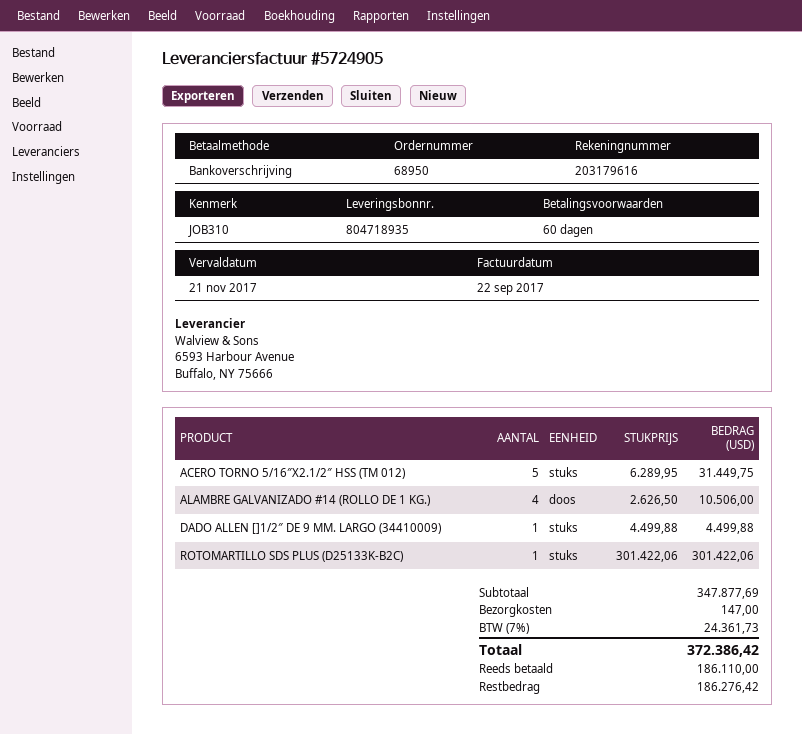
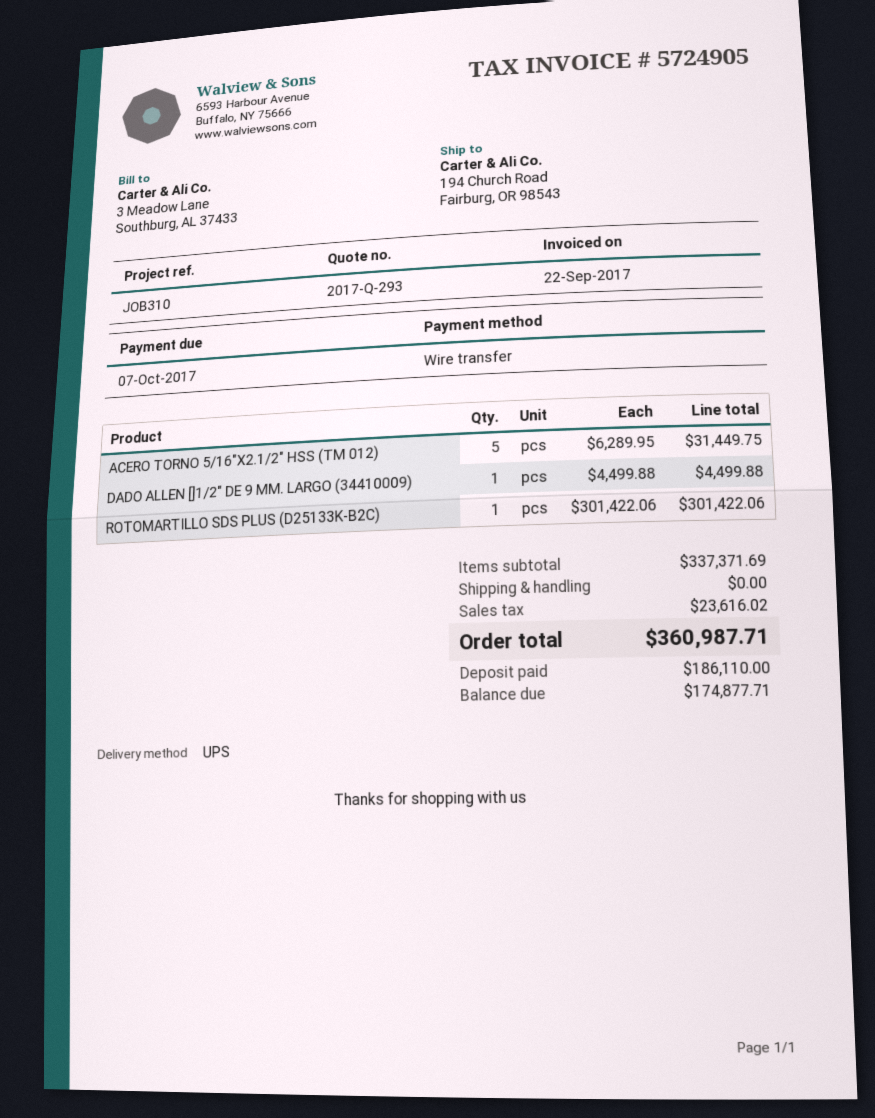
due date: 2017-11-21 -> 2017-10-07
ALAMBRE GALVANIZADO #14 (ROLLO DE 1 KG.): 4 x 2626.50 = 10506.00 -> none
subtotal: 347877.69 -> 337371.69
shipping: 147.00 -> 0.00
tax: 24361.73 -> 23616.02
total: 372386.42 -> 360987.71
balance: 186276.42 -> 174877.71

